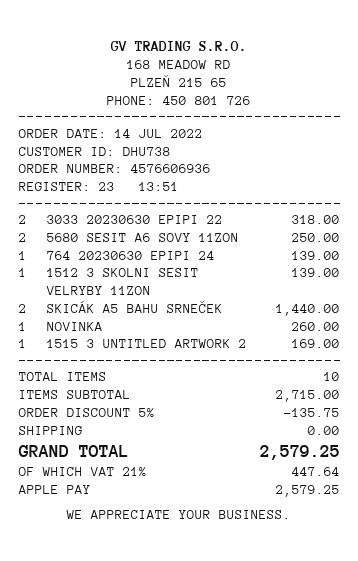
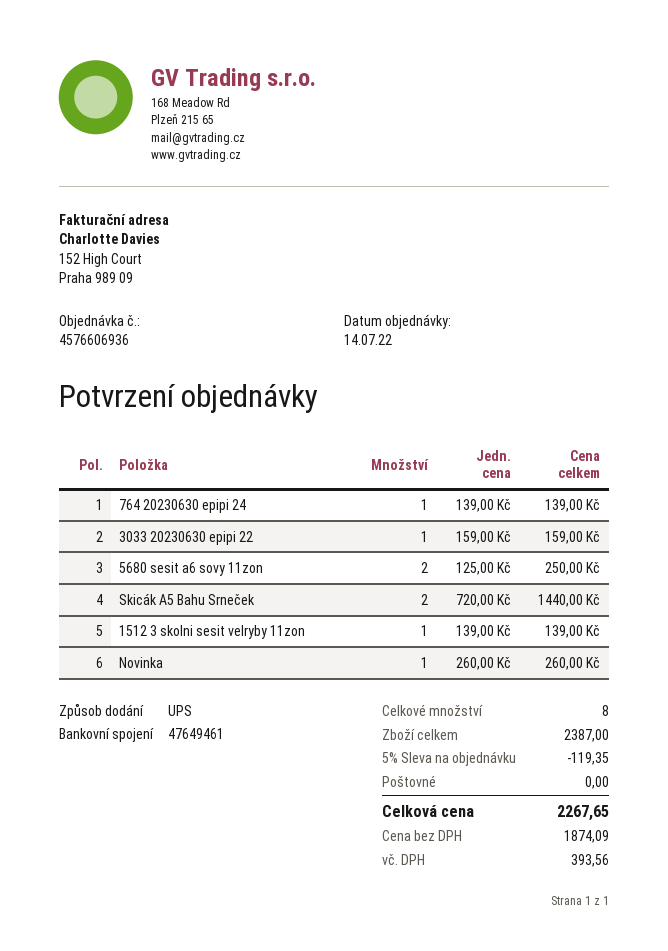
3033 20230630 EPIPI 22: 2 for 318.00 -> 1 for 159.00
1515 3 UNTITLED ARTWORK 2: 1 for 169.00 -> none
total quantity: 10 -> 8
subtotal: 2715.00 -> 2387.00
discount: 5% = 135.75 -> 5% = 119.35
tax: 447.64 -> 393.56
total: 2579.25 -> 2267.65

